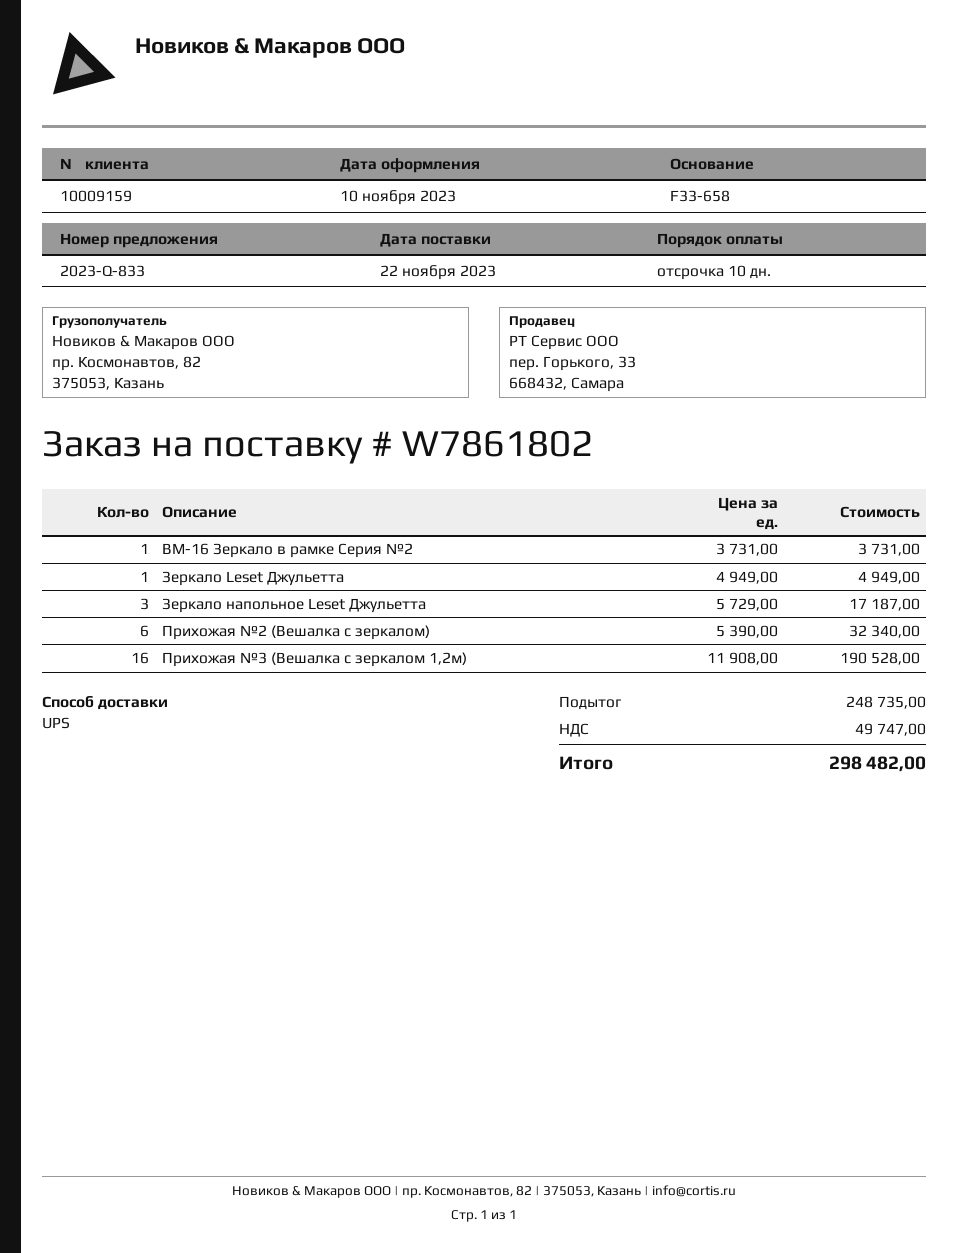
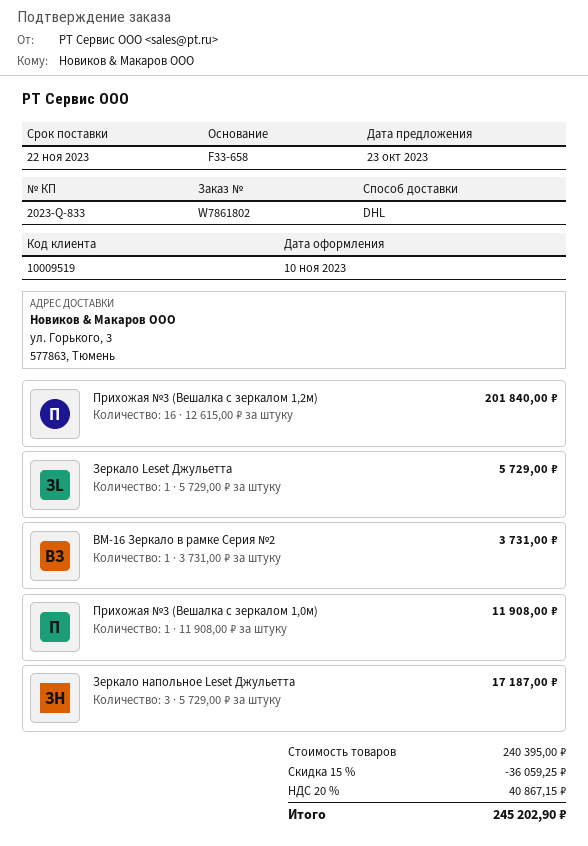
customer number: 10009159 -> 10009519
shipping method: UPS -> DHL
ship to: пр. Космонавтов, 82, 375053, Казань -> ул. Горького, 3, 577863, Тюмень
Зеркало Leset Джульетта: 1 x 4949.00 = 4949.00 -> 1 x 5729.00 = 5729.00
Прихожая №2 (Вешалка с зеркалом): 6 x 5390.00 = 32340.00 -> none
Прихожая №3 (Вешалка с зеркалом 1,2м): 16 x 11908.00 = 190528.00 -> 16 x 12615.00 = 201840.00
Прихожая №3 (Вешалка с зеркалом 1,0м): none -> 1 x 11908.00 = 11908.00
subtotal: 248735.00 -> 240395.00
discount: none -> 15% = 36059.25
tax: 49747.00 -> 40867.15
total: 298482.00 -> 245202.90

